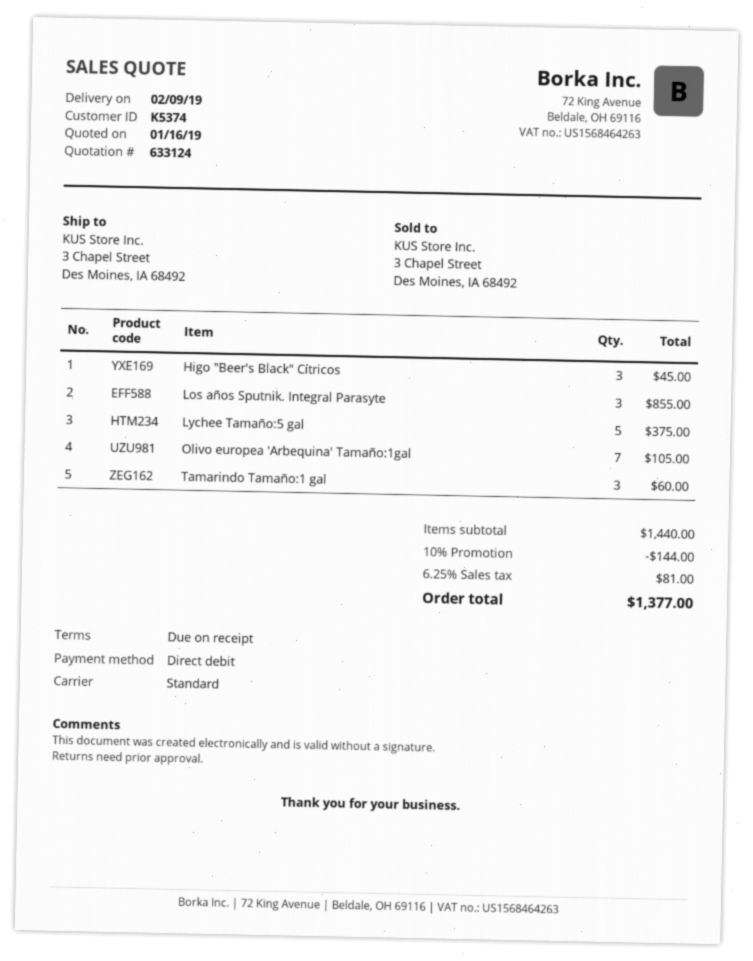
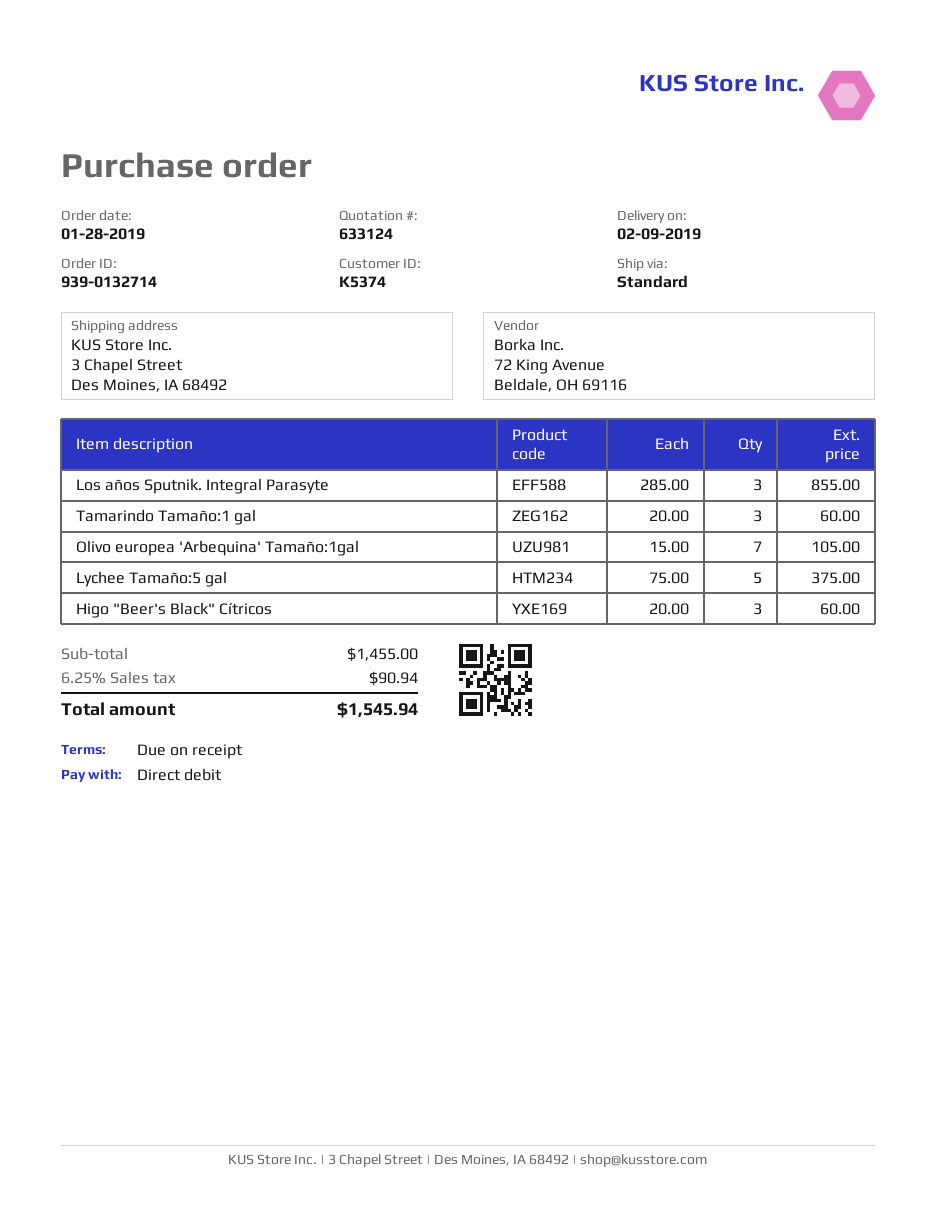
Higo "Beer's Black" Cítricos: 3 for 45.00 -> 3 for 60.00
subtotal: 1440.00 -> 1455.00
discount: 10% = 144.00 -> none
tax: 6.25% = 81.00 -> 6.25% = 90.94
total: 1377.00 -> 1545.94

